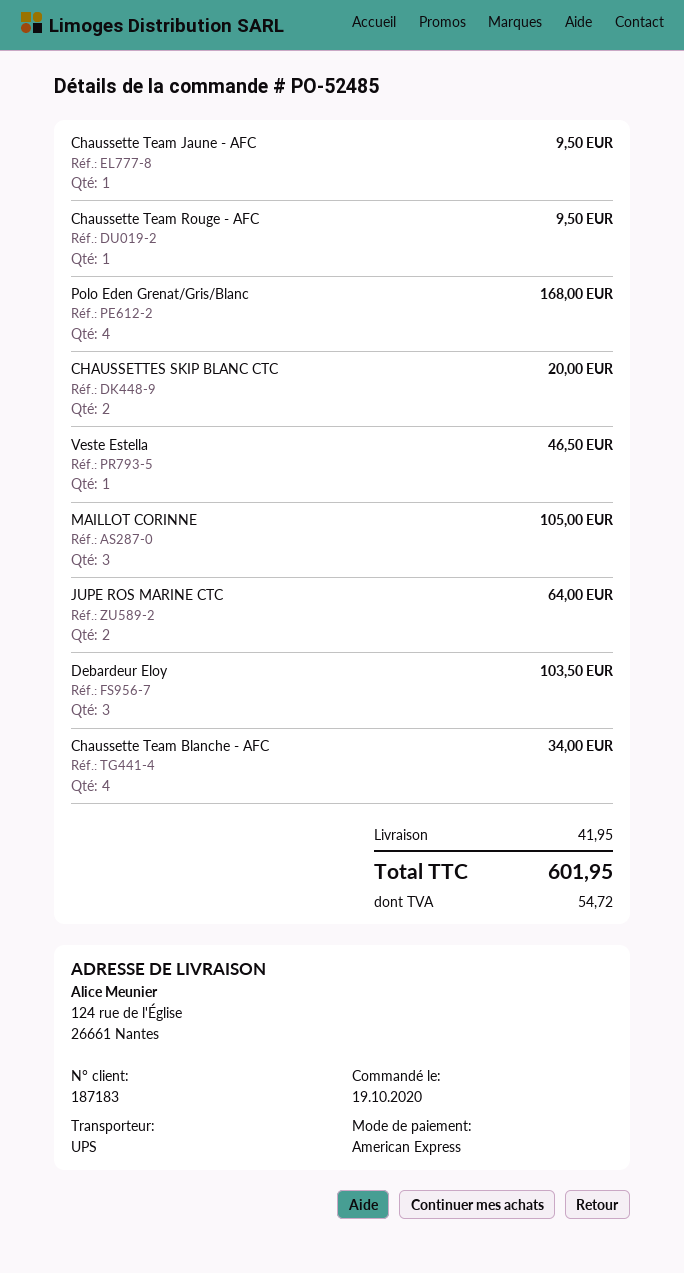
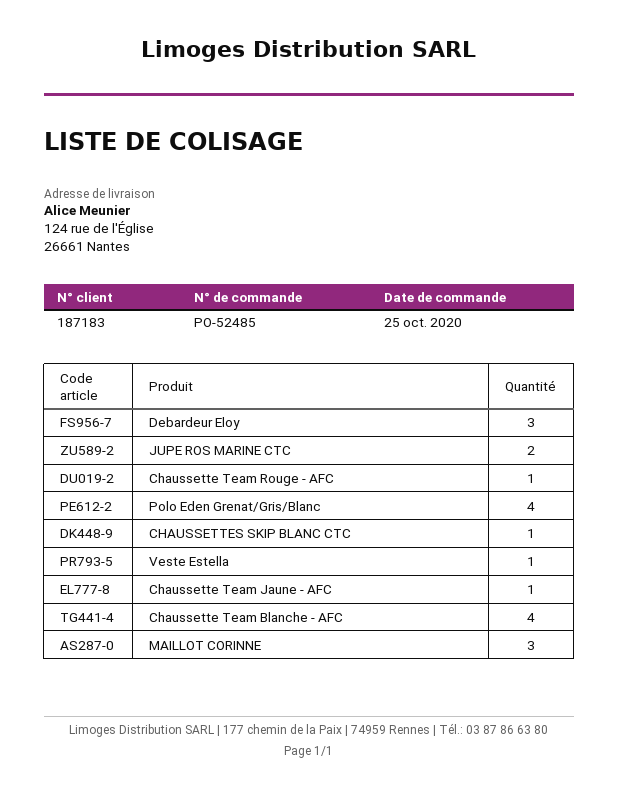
order date: 2020-10-19 -> 2020-10-25
CHAUSSETTES SKIP BLANC CTC: 2 -> 1

